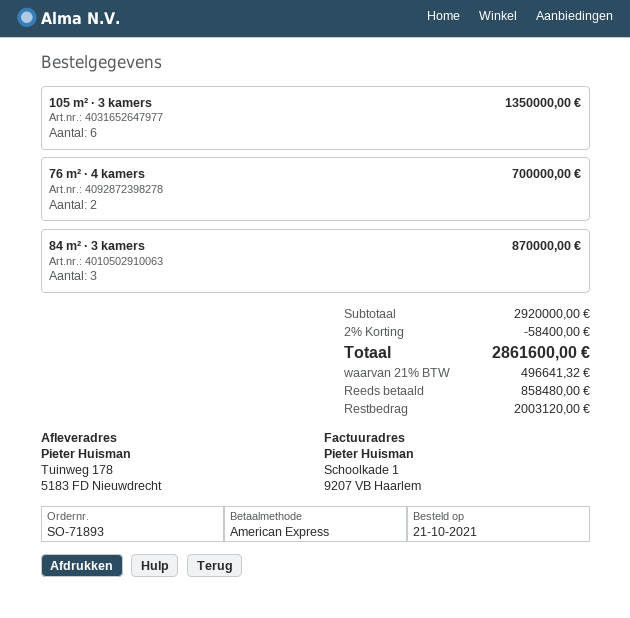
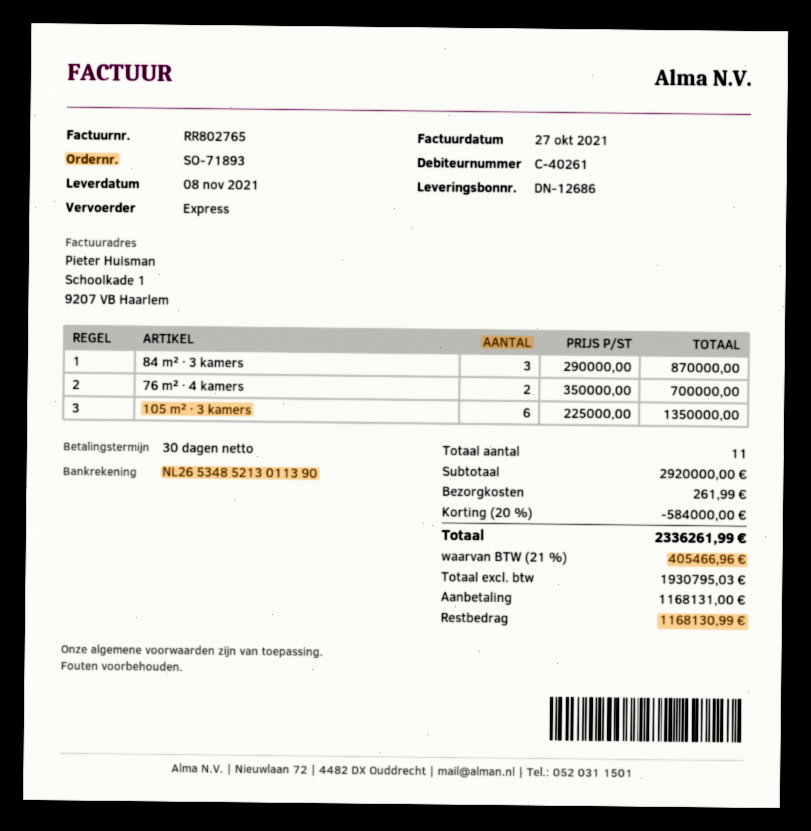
discount: 2% = 58400.00 -> 20% = 584000.00
shipping: none -> 261.99
tax: 21% = 496641.32 -> 21% = 405466.96
total: 2861600.00 -> 2336261.99
deposit: 858480.00 -> 1168131.00
balance: 2003120.00 -> 1168130.99

